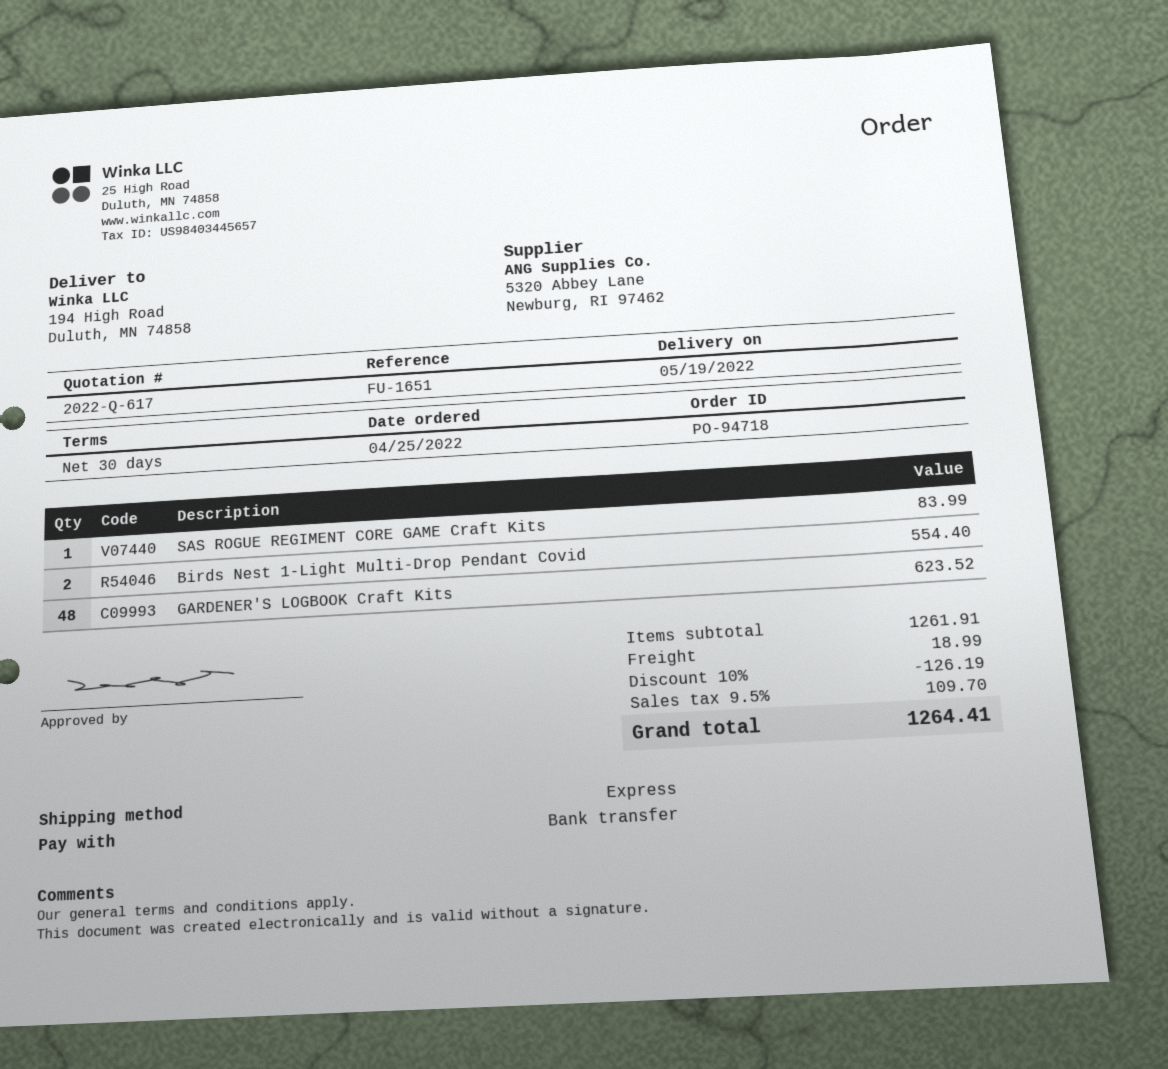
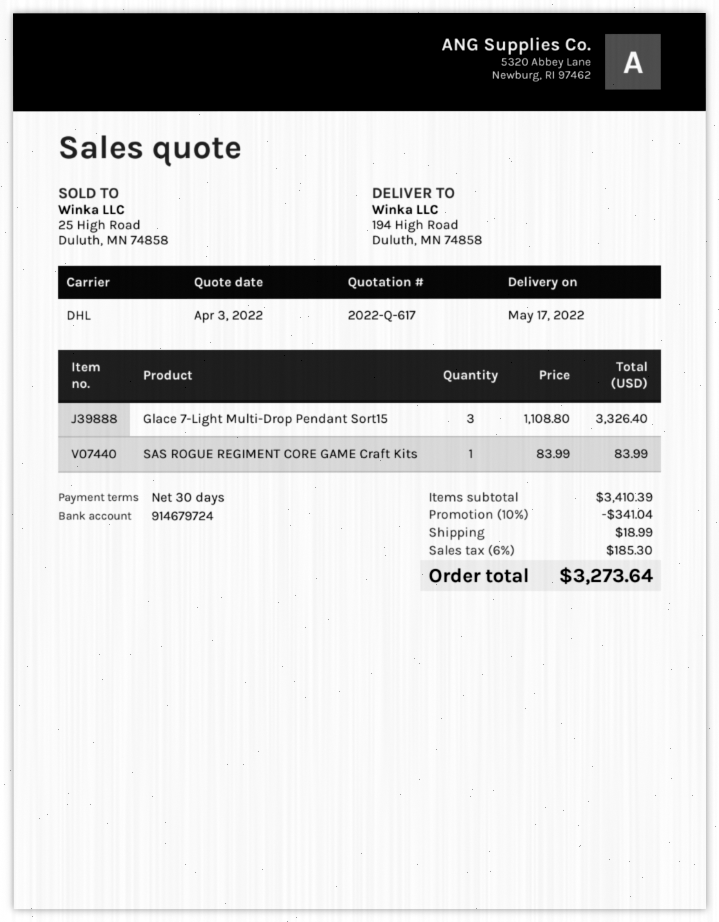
delivery date: 2022-05-19 -> 2022-05-17
shipping method: express -> DHL
Birds Nest 1-Light Multi-Drop Pendant Covid: 2 for 554.40 -> none
GARDENER'S LOGBOOK Craft Kits: 48 for 623.52 -> none
Glace 7-Light Multi-Drop Pendant Sort15: none -> 3 for 3326.40
subtotal: 1261.91 -> 3410.39
discount: 10% = 126.19 -> 10% = 341.04
tax: 9.5% = 109.70 -> 6% = 185.30
total: 1264.41 -> 3273.64

